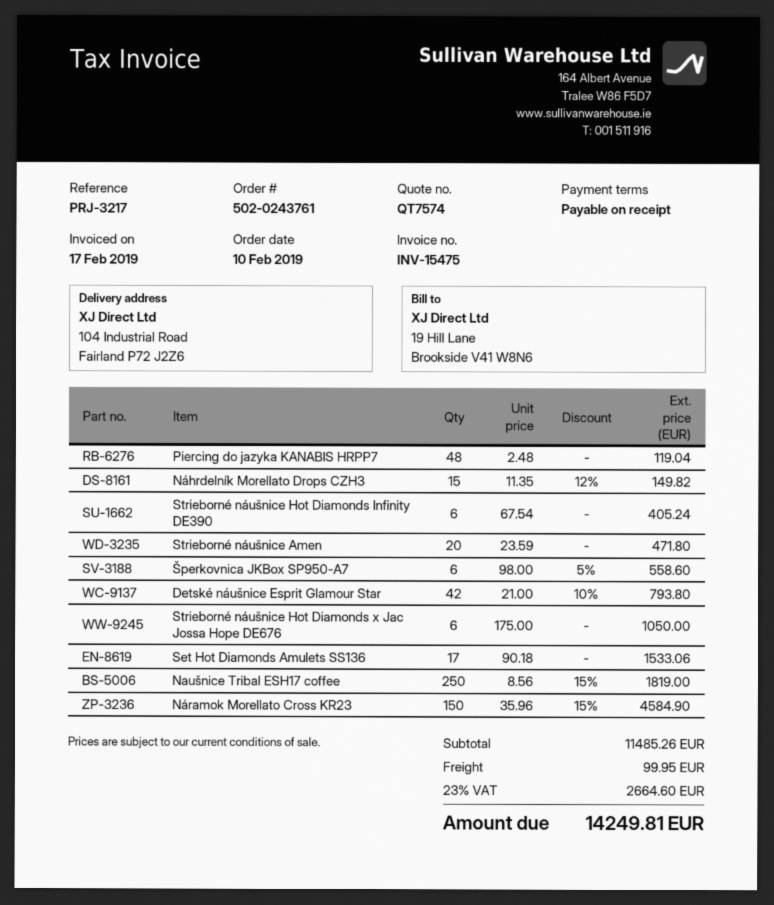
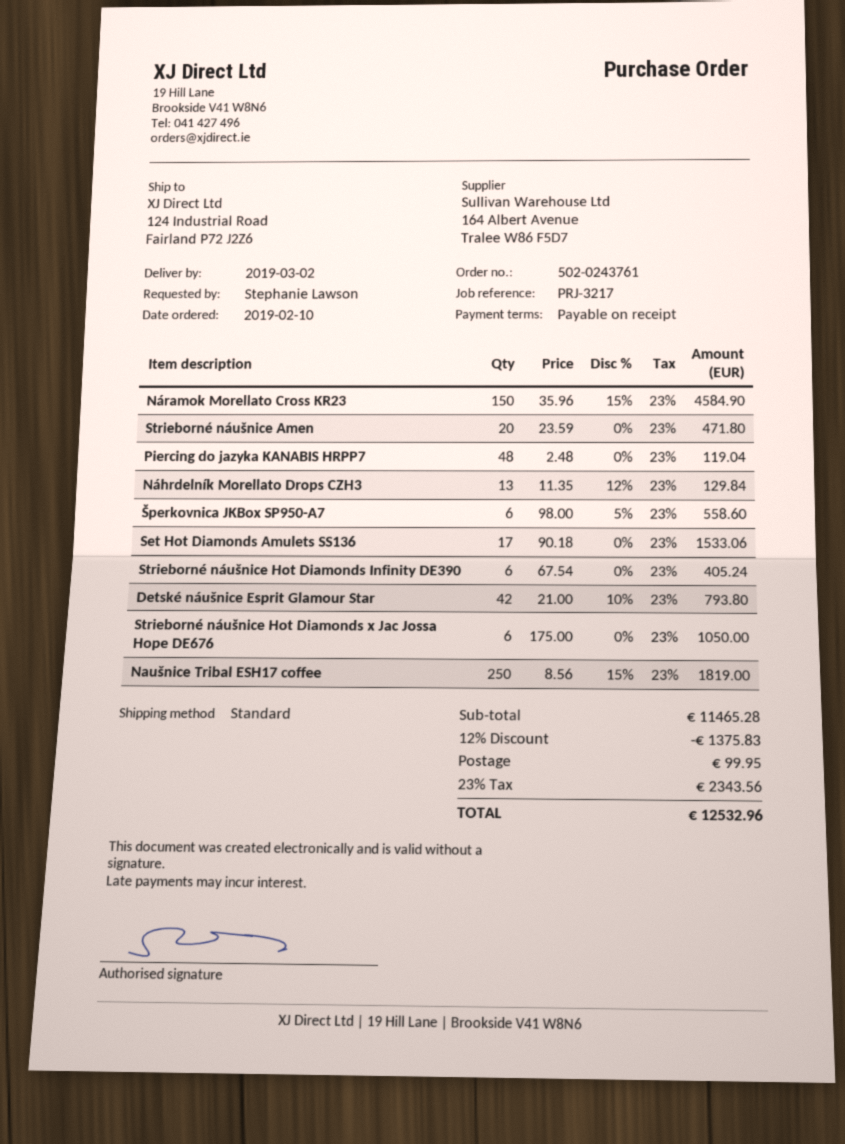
ship to: 104 Industrial Road, Fairland P72 J2Z6 -> 124 Industrial Road, Fairland P72 J2Z6
Náhrdelník Morellato Drops CZH3: 15 x 11.35 - 12% = 149.82 -> 13 x 11.35 - 12% = 129.84
subtotal: 11485.26 -> 11465.28
discount: none -> 12% = 1375.83
tax: 23% = 2664.60 -> 23% = 2343.56
total: 14249.81 -> 12532.96

